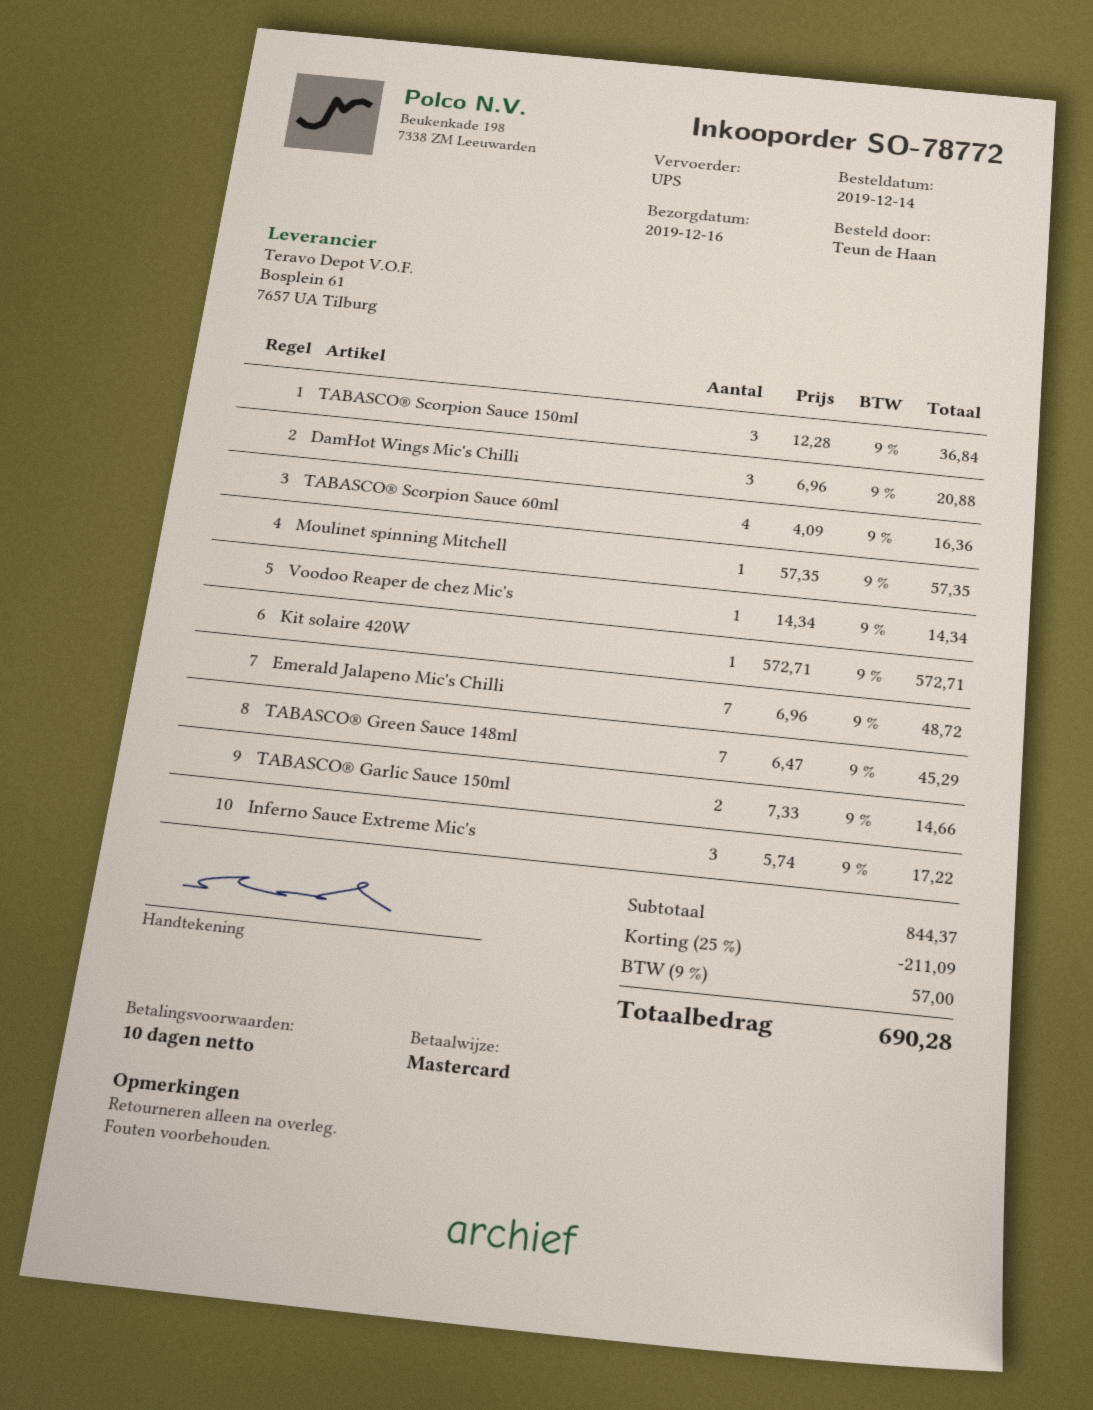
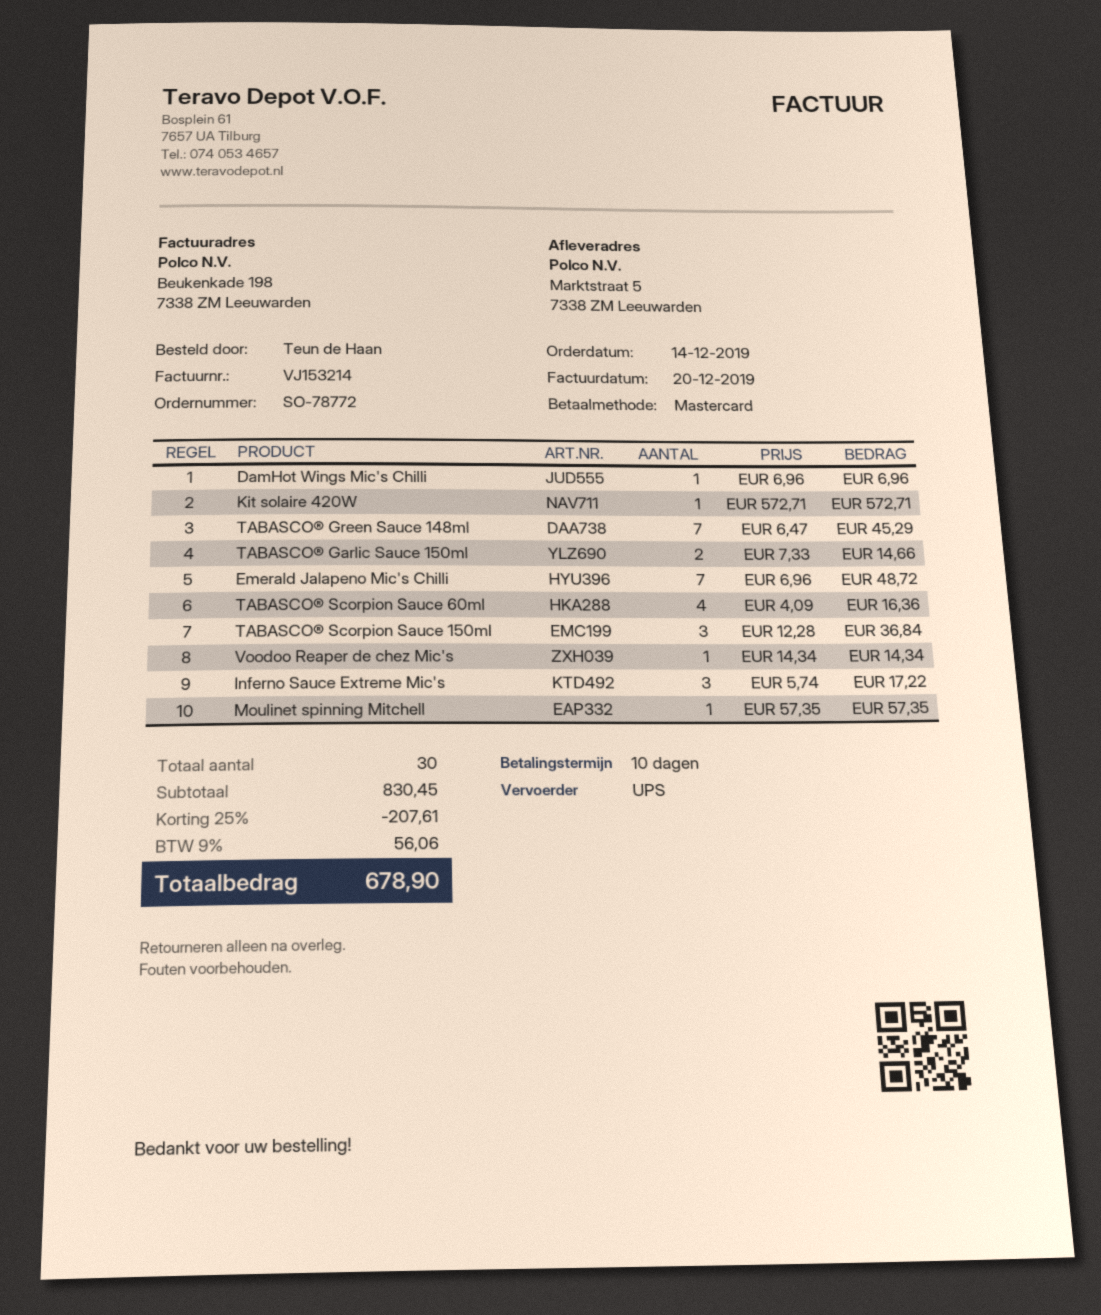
DamHot Wings Mic's Chilli: 3 x 6.96 = 20.88 -> 1 x 6.96 = 6.96
subtotal: 844.37 -> 830.45
discount: 25% = 211.09 -> 25% = 207.61
tax: 9% = 57.00 -> 9% = 56.06
total: 690.28 -> 678.90

